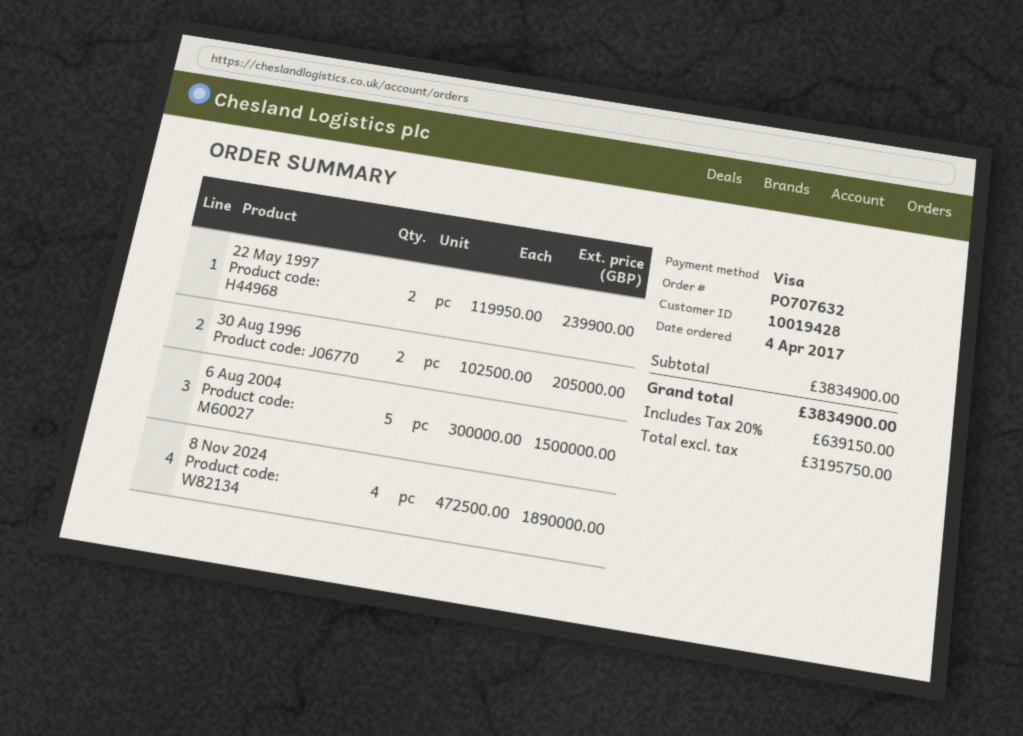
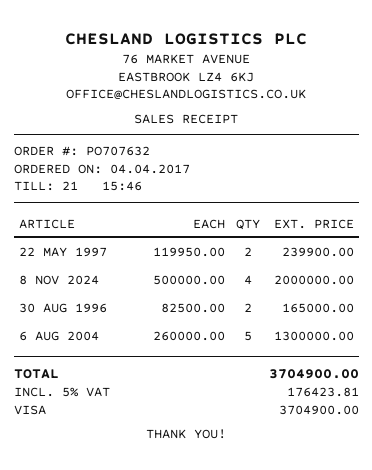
30 Aug 1996: 2 x 102500.00 = 205000.00 -> 2 x 82500.00 = 165000.00
6 Aug 2004: 5 x 300000.00 = 1500000.00 -> 5 x 260000.00 = 1300000.00
8 Nov 2024: 4 x 472500.00 = 1890000.00 -> 4 x 500000.00 = 2000000.00
tax: 20% = 639150.00 -> 5% = 176423.81
total: 3834900.00 -> 3704900.00

